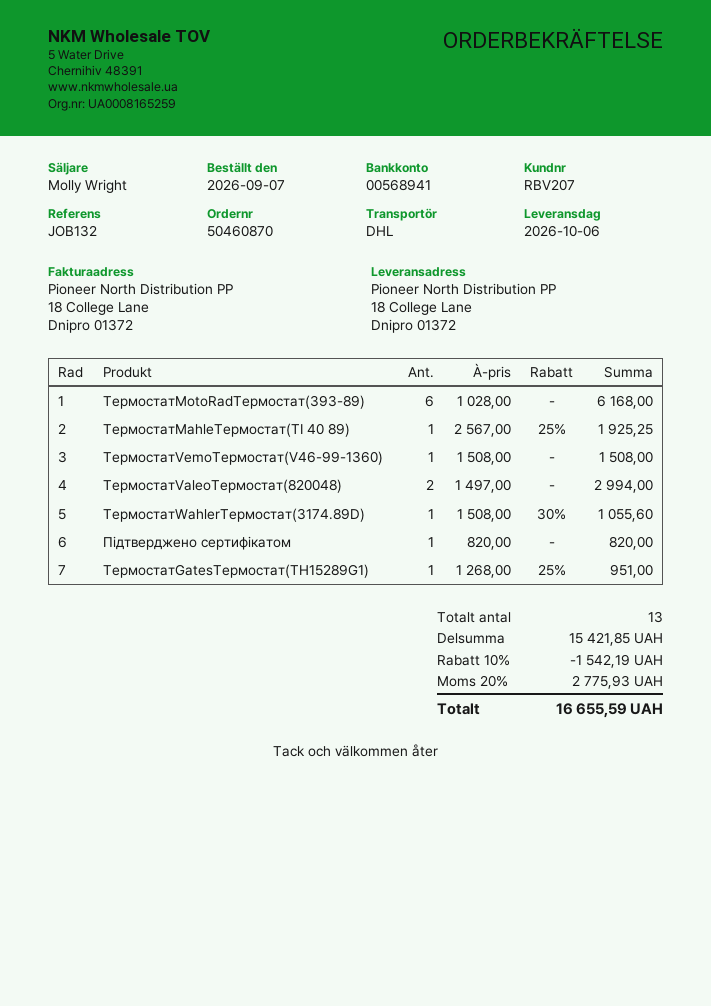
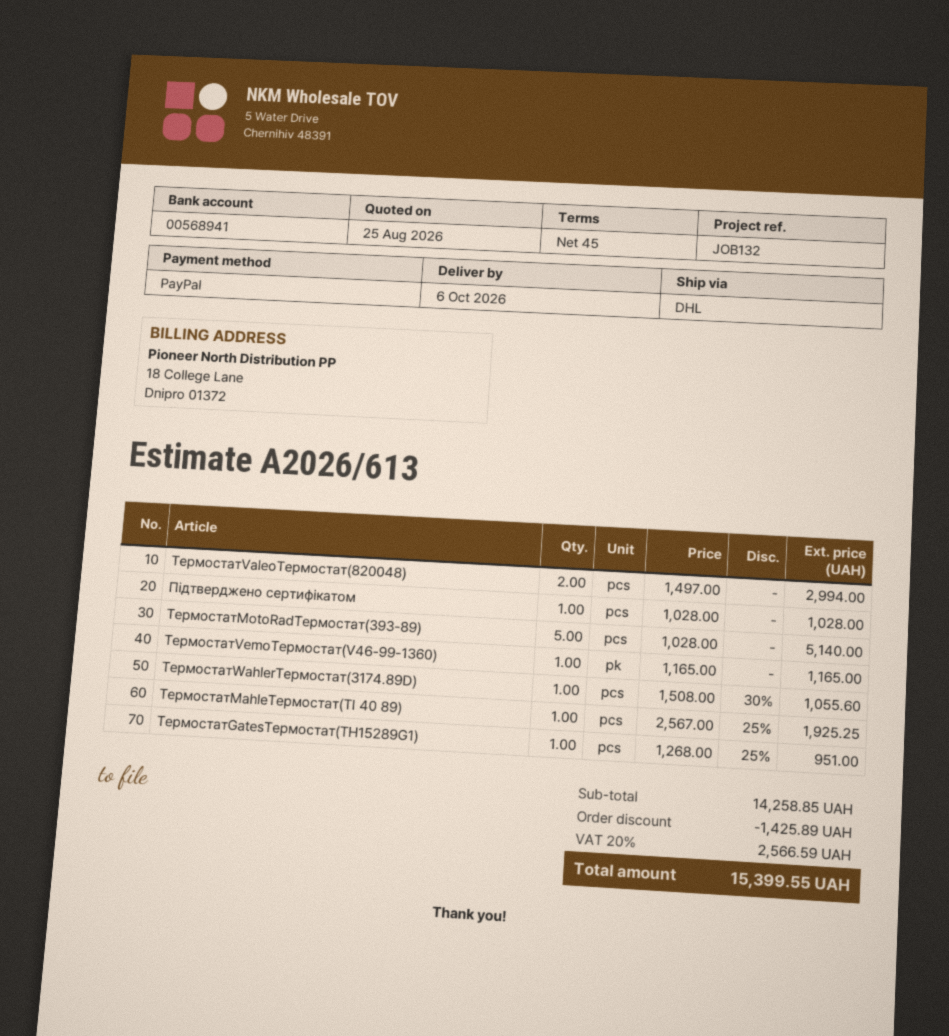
ТермостатMotoRadТермостат(393-89): 6 x 1028.00 = 6168.00 -> 5 x 1028.00 = 5140.00
ТермостатVemoТермостат(V46-99-1360): 1 x 1508.00 = 1508.00 -> 1 x 1165.00 = 1165.00
Підтверджено сертифікатом: 1 x 820.00 = 820.00 -> 1 x 1028.00 = 1028.00
subtotal: 15421.85 -> 14258.85
discount: 1542.19 -> 1425.89
tax: 20% = 2775.93 -> 20% = 2566.59
total: 16655.59 -> 15399.55

